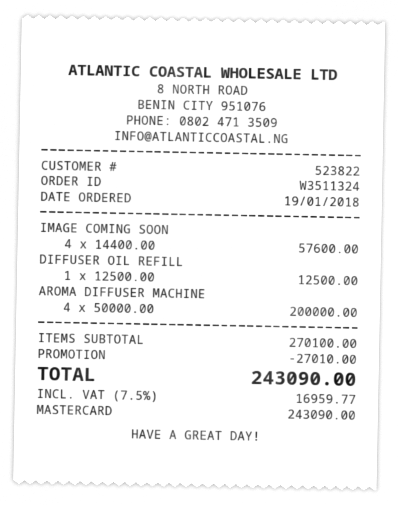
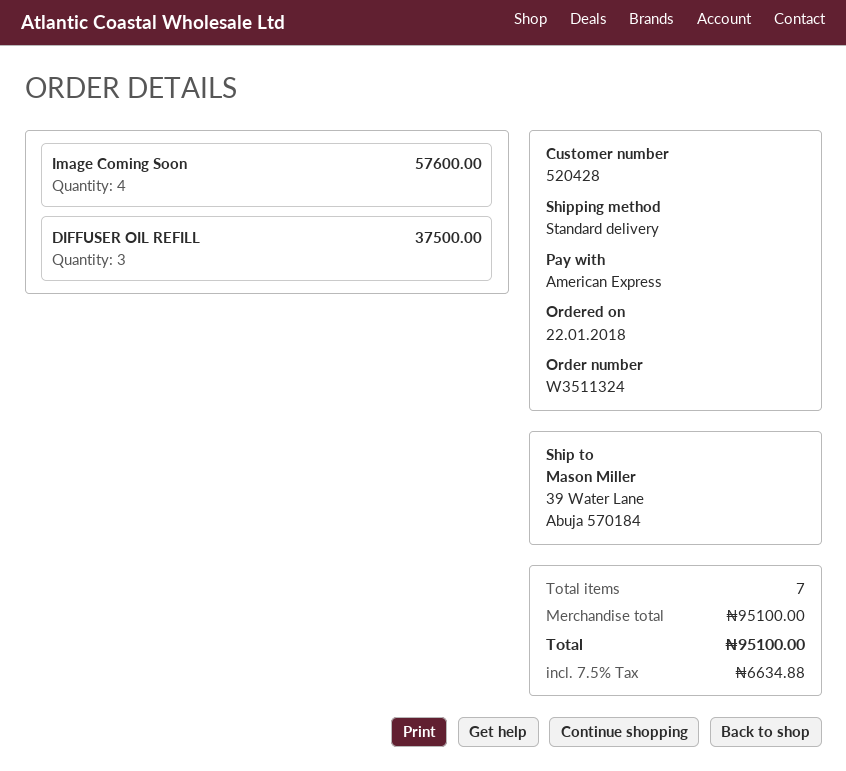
order date: 2018-01-19 -> 2018-01-22
customer number: 523822 -> 520428
payment method: Mastercard -> American Express
DIFFUSER OIL REFILL: 1 for 12500.00 -> 3 for 37500.00
AROMA DIFFUSER MACHINE: 4 for 200000.00 -> none
subtotal: 270100.00 -> 95100.00
discount: 27010.00 -> none
tax: 7.5% = 16959.77 -> 7.5% = 6634.88
total: 243090.00 -> 95100.00

